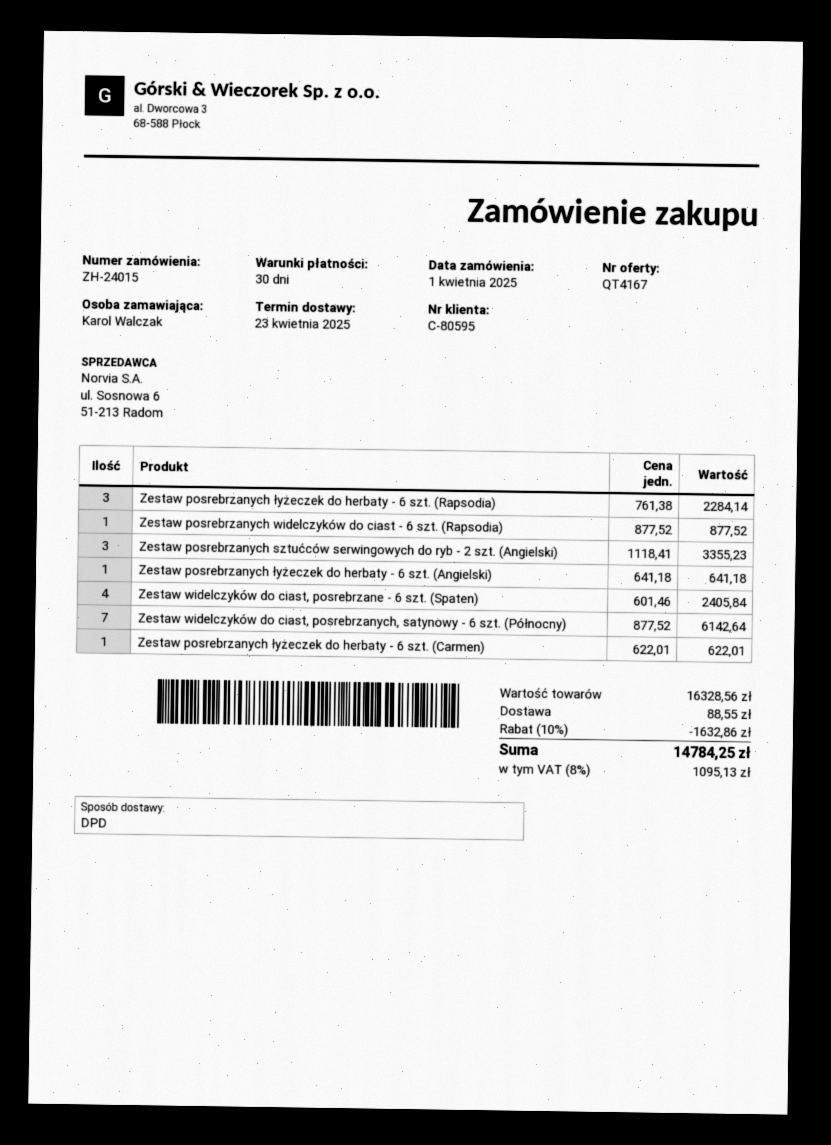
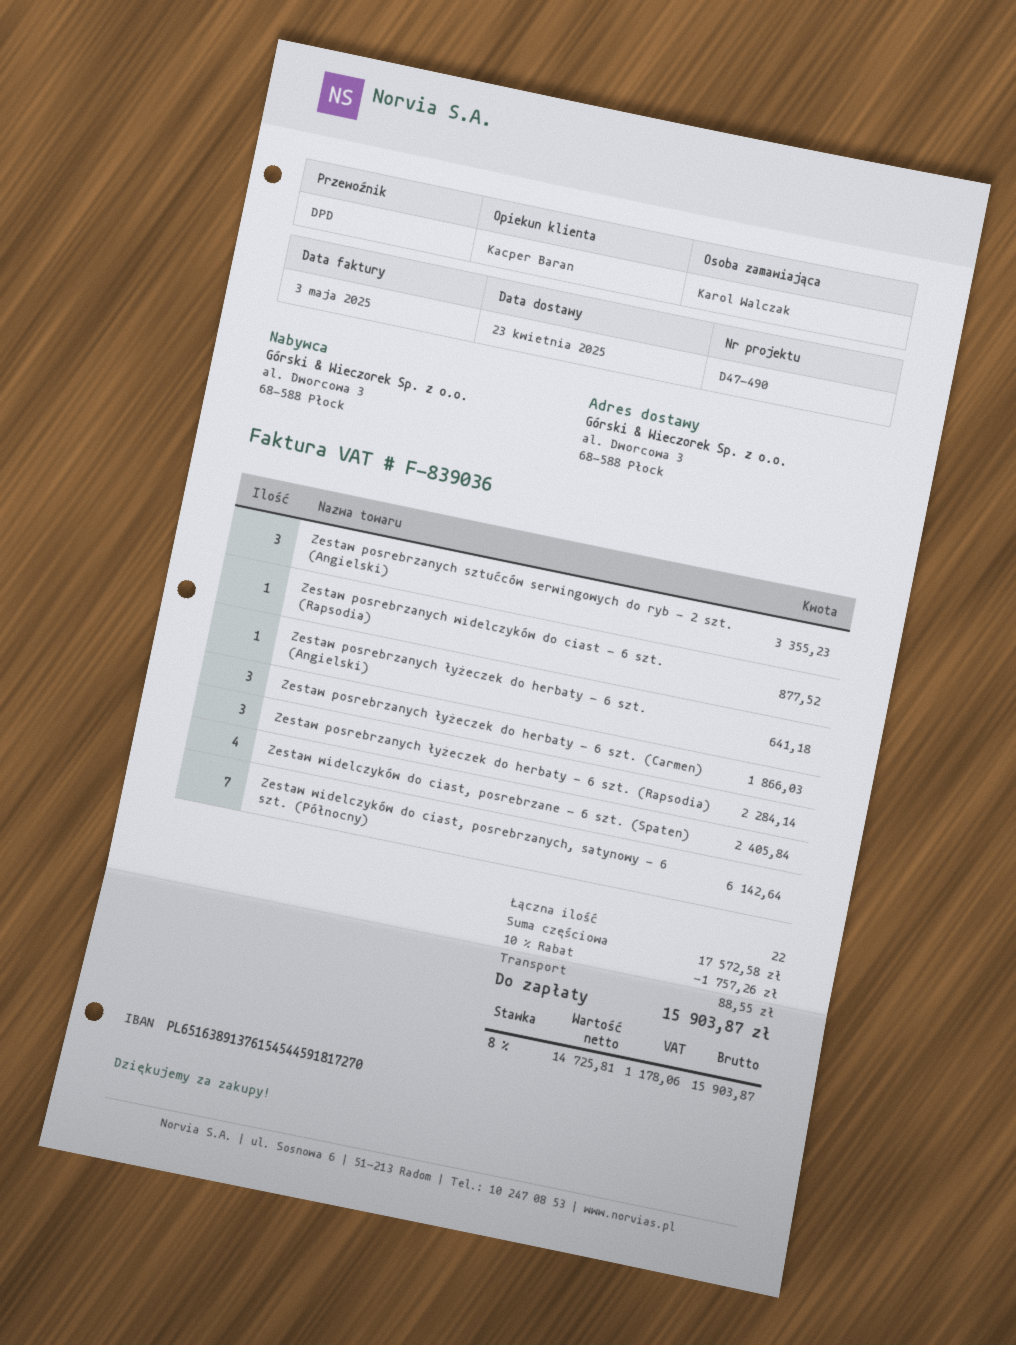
Zestaw posrebrzanych łyżeczek do herbaty - 6 szt. (Carmen): 1 for 622.01 -> 3 for 1866.03
subtotal: 16328.56 -> 17572.58
discount: 10% = 1632.86 -> 10% = 1757.26
tax: 8% = 1095.13 -> 8% = 1178.06
total: 14784.25 -> 15903.87

